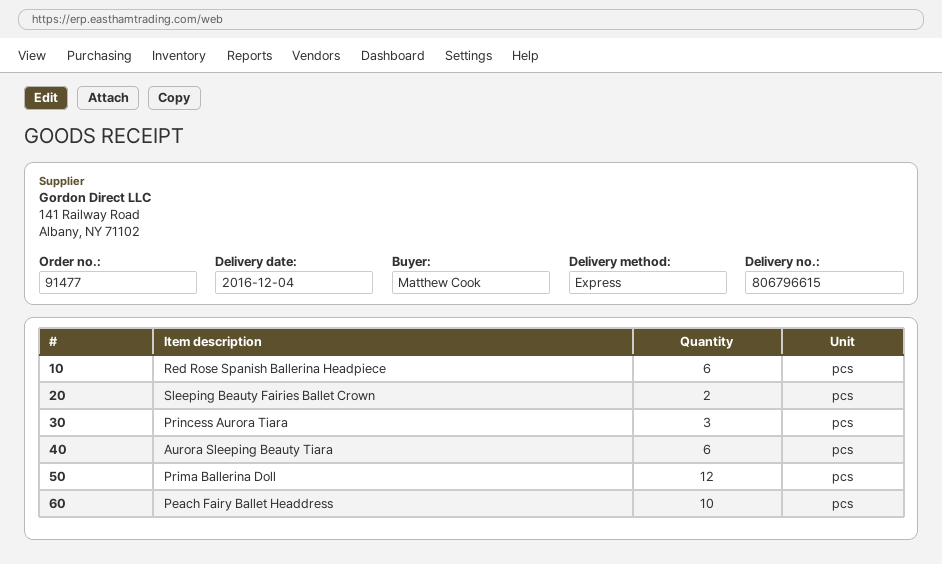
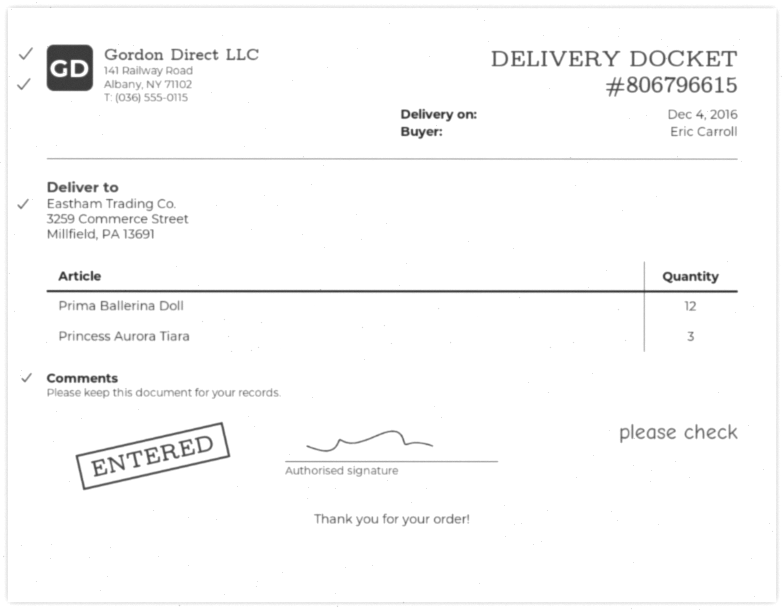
ordered by: Matthew Cook -> Eric Carroll
Red Rose Spanish Ballerina Headpiece: 6 -> none
Sleeping Beauty Fairies Ballet Crown: 2 -> none
Aurora Sleeping Beauty Tiara: 6 -> none
Peach Fairy Ballet Headdress: 10 -> none

